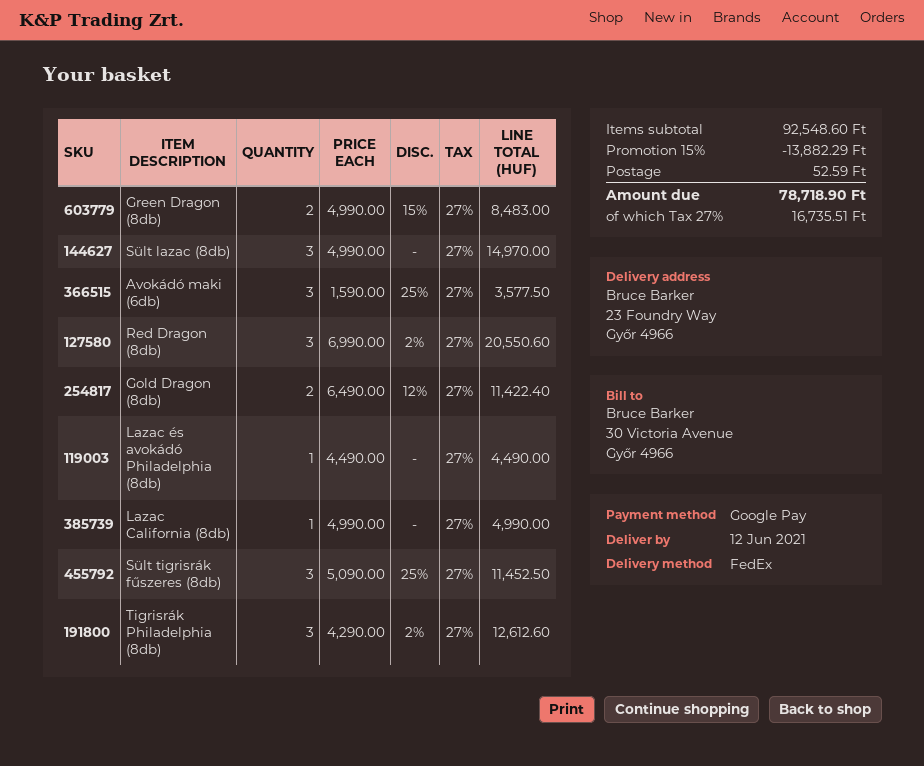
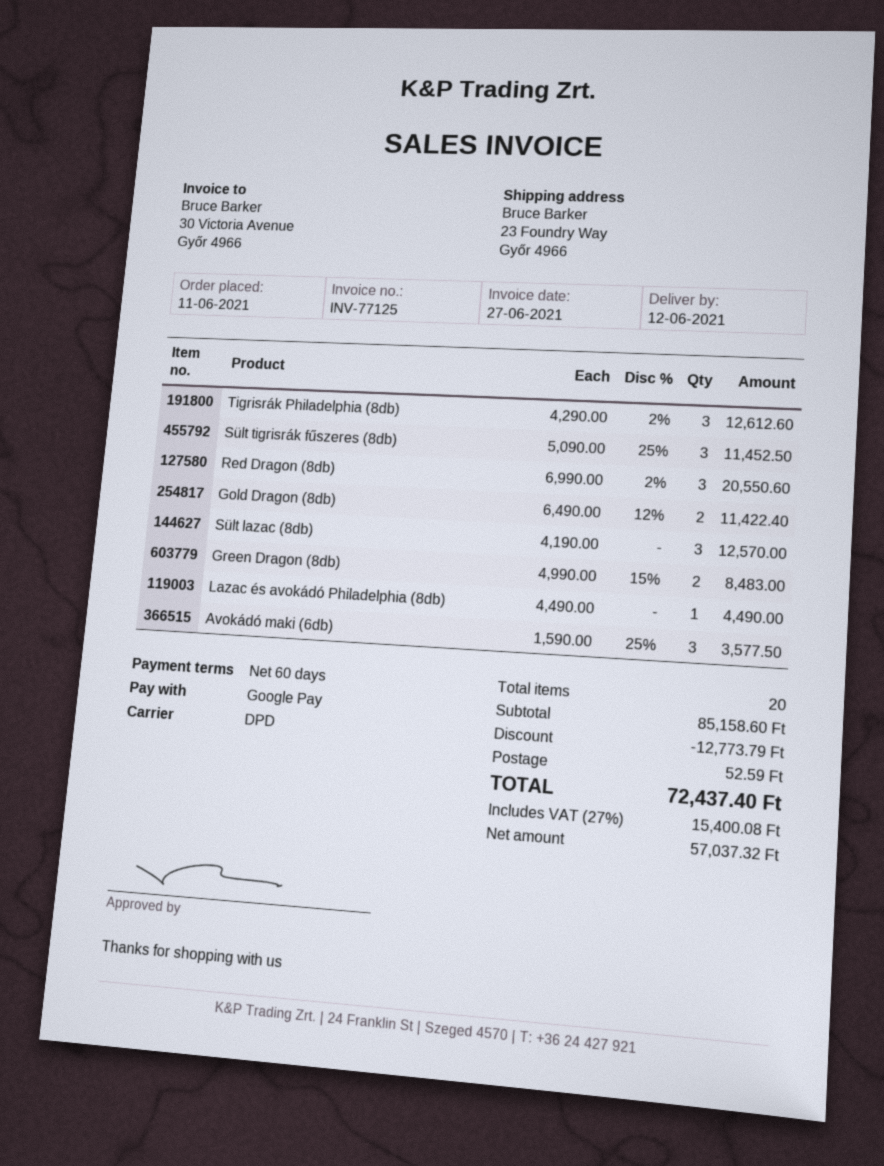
shipping method: FedEx -> DPD
Sült lazac (8db): 3 x 4990.00 = 14970.00 -> 3 x 4190.00 = 12570.00
Lazac California (8db): 1 x 4990.00 = 4990.00 -> none
subtotal: 92548.60 -> 85158.60
discount: 13882.29 -> 12773.79
tax: 27% = 16735.51 -> 27% = 15400.08
total: 78718.90 -> 72437.40

